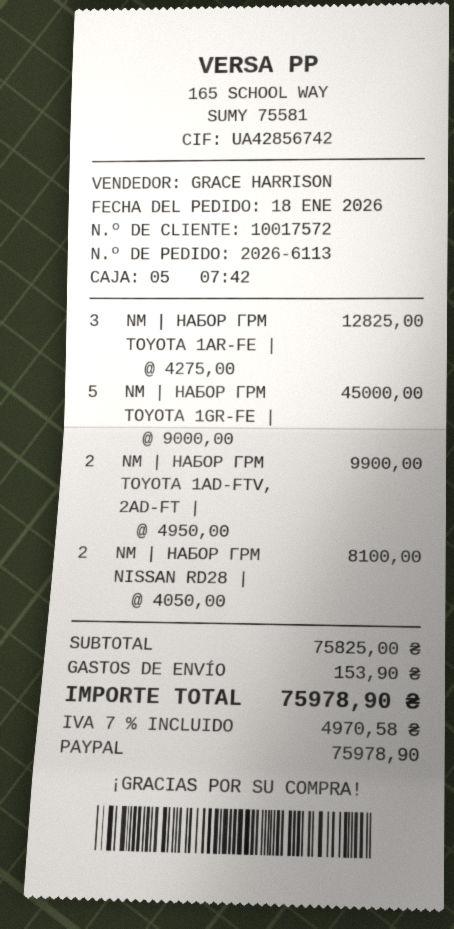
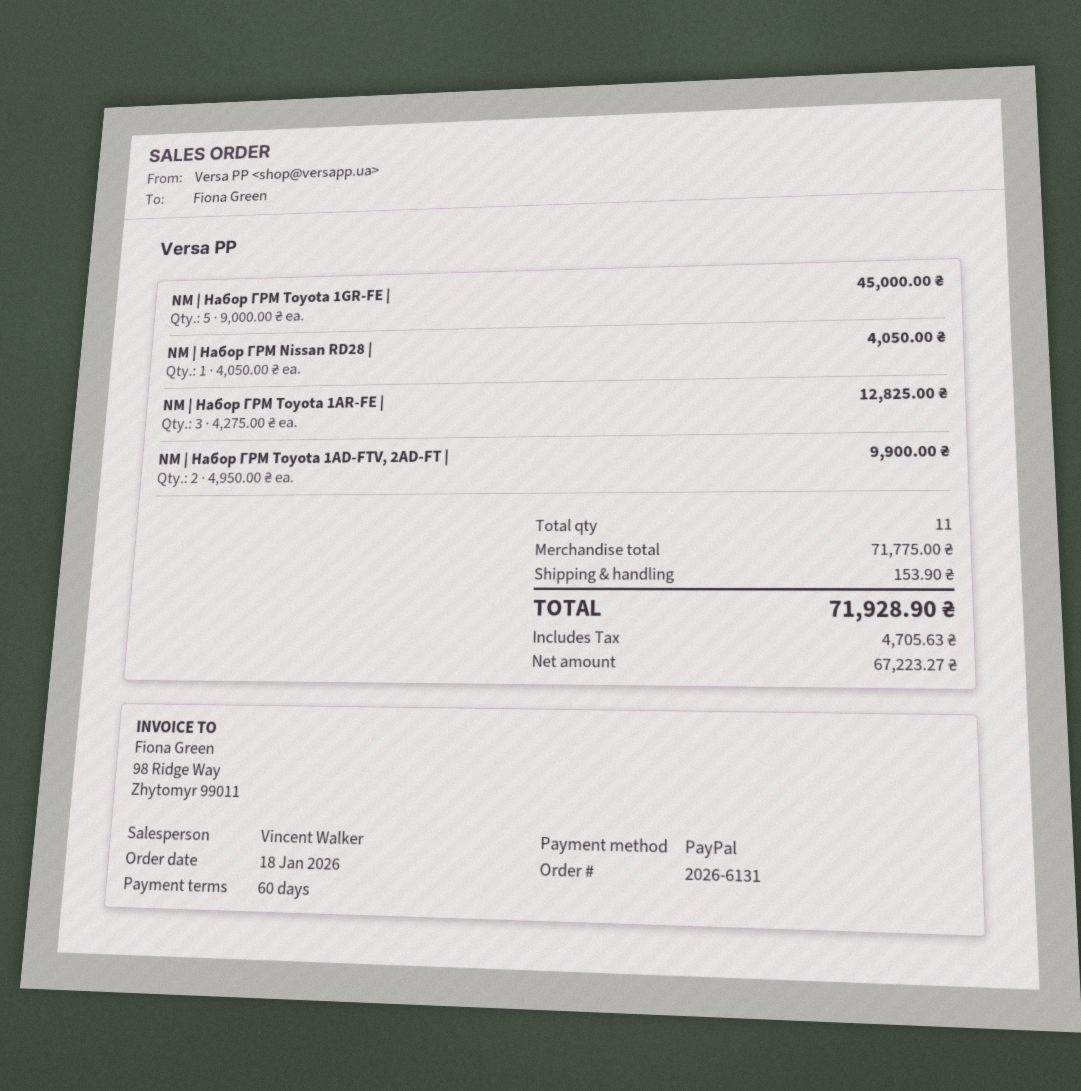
order number: 2026-6113 -> 2026-6131
sales rep: GRACE HARRISON -> Vincent Walker
NM | НАБОР ГРМ NISSAN RD28 |: 2 x 4050.00 = 8100.00 -> 1 x 4050.00 = 4050.00
subtotal: 75825.00 -> 71775.00
tax: 4970.58 -> 4705.63
total: 75978.90 -> 71928.90

